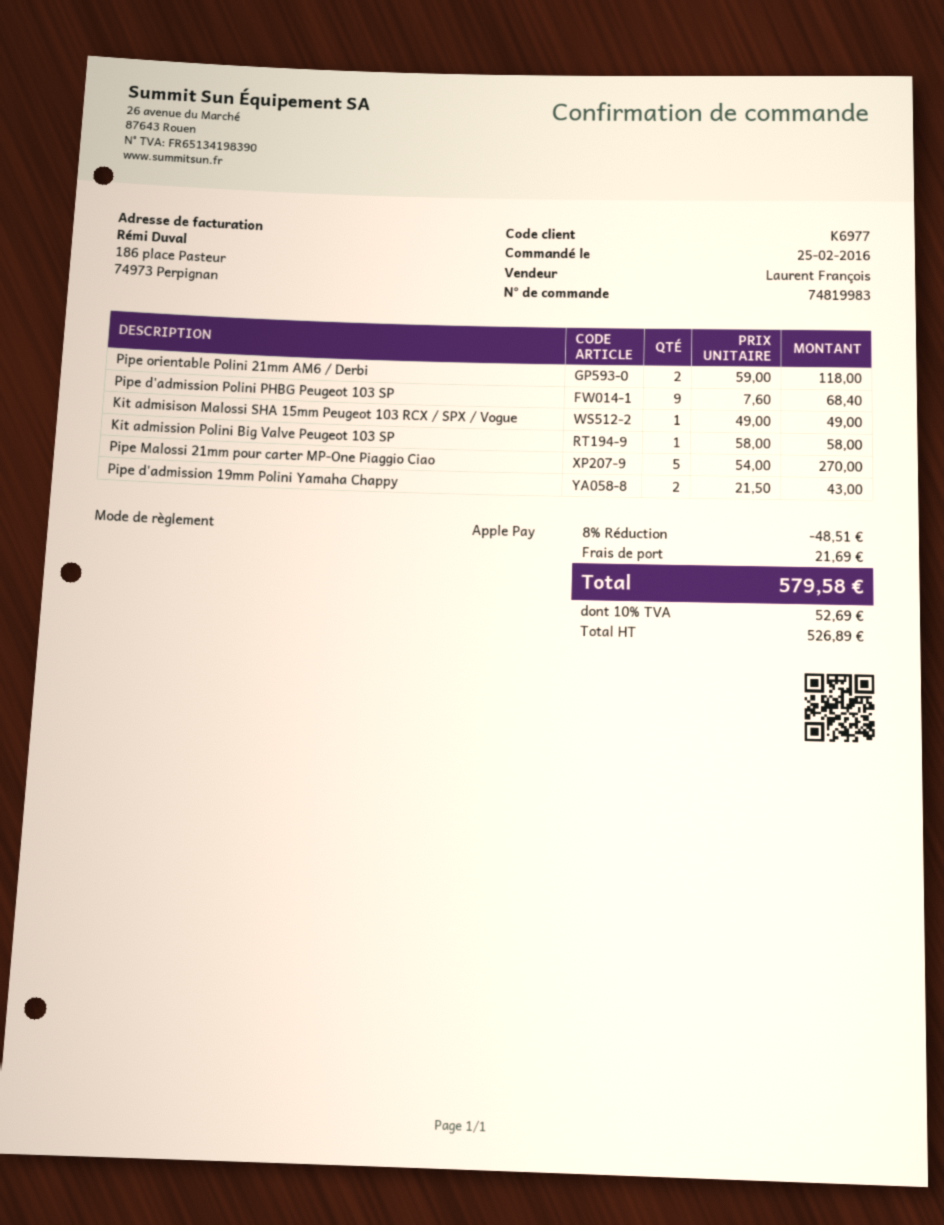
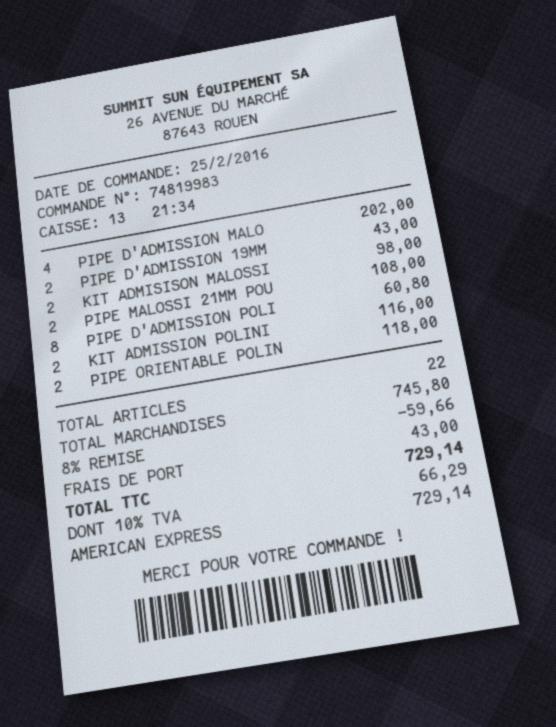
payment method: Apple Pay -> American Express
Pipe d'admission Polini PHBG Peugeot 103 SP: 9 for 68.40 -> 8 for 60.80
Kit admisison Malossi SHA 15mm Peugeot 103 RCX / SPX / Vogue: 1 for 49.00 -> 2 for 98.00
Kit admission Polini Big Valve Peugeot 103 SP: 1 for 58.00 -> 2 for 116.00
Pipe Malossi 21mm pour carter MP-One Piaggio Ciao: 5 for 270.00 -> 2 for 108.00
PIPE D'ADMISSION MALO: none -> 4 for 202.00
discount: 8% = 48.51 -> 8% = 59.66
shipping: 21.69 -> 43.00
tax: 10% = 52.69 -> 10% = 66.29
total: 579.58 -> 729.14

